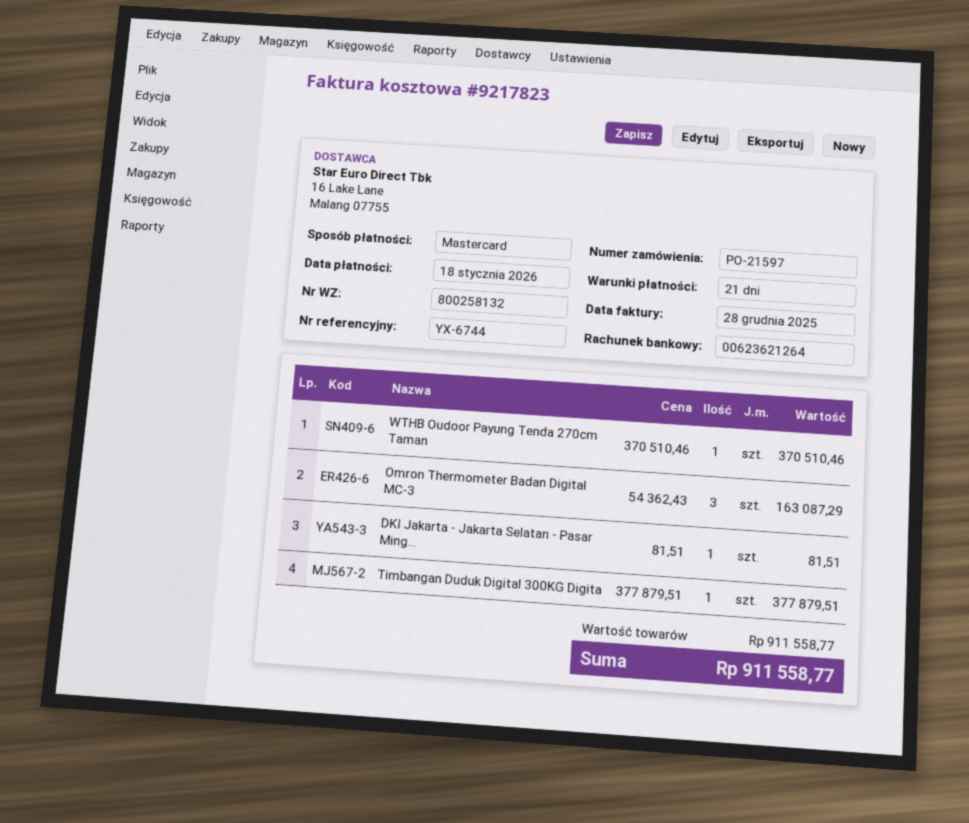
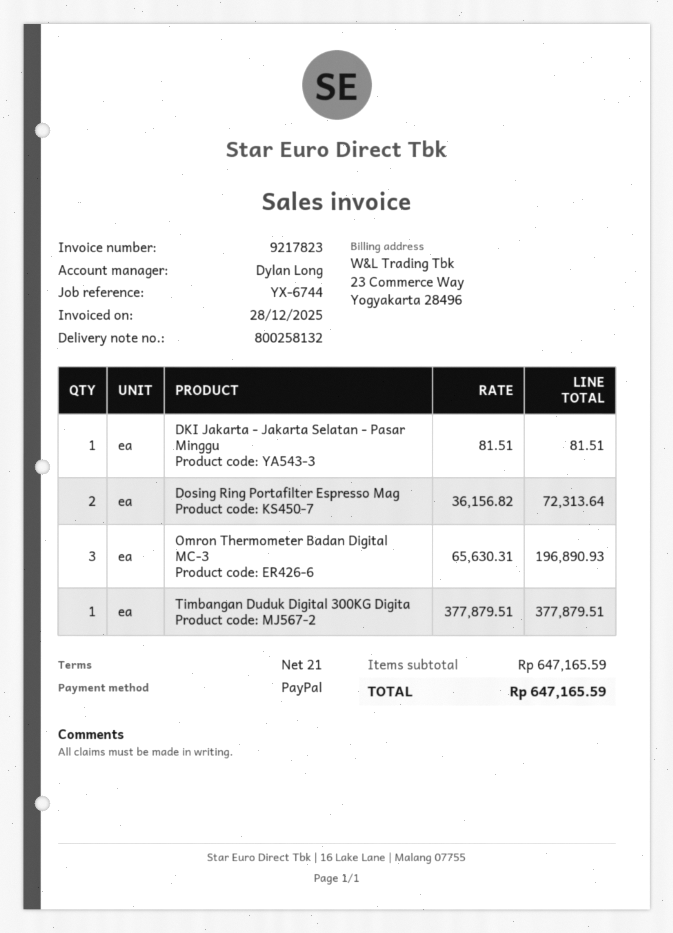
payment method: Mastercard -> PayPal
WTHB Oudoor Payung Tenda 270cm Taman: 1 x 370510.46 = 370510.46 -> none
Omron Thermometer Badan Digital MC-3: 3 x 54362.43 = 163087.29 -> 3 x 65630.31 = 196890.93
Dosing Ring Portafilter Espresso Mag: none -> 2 x 36156.82 = 72313.64
subtotal: 911558.77 -> 647165.59
total: 911558.77 -> 647165.59

